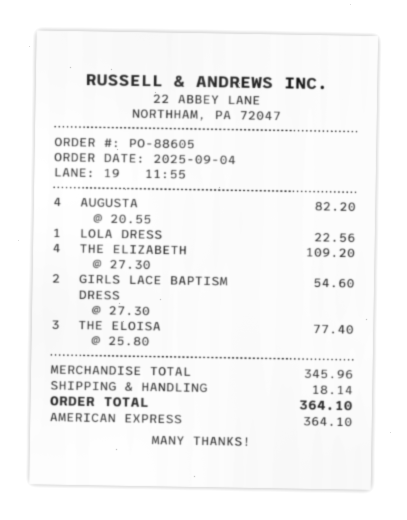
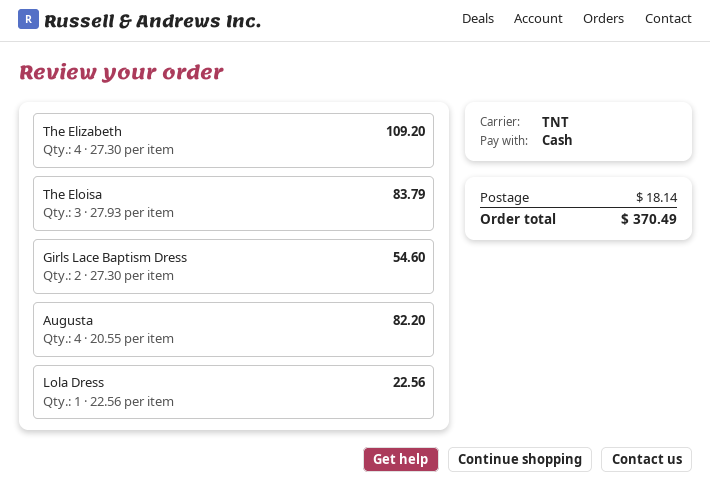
payment method: American Express -> cash
THE ELOISA: 3 x 25.80 = 77.40 -> 3 x 27.93 = 83.79
total: 364.10 -> 370.49

